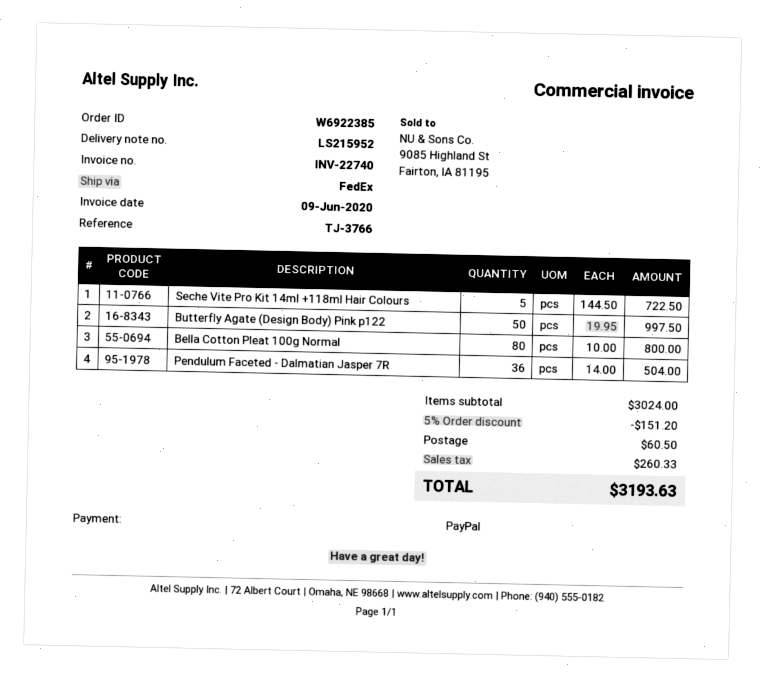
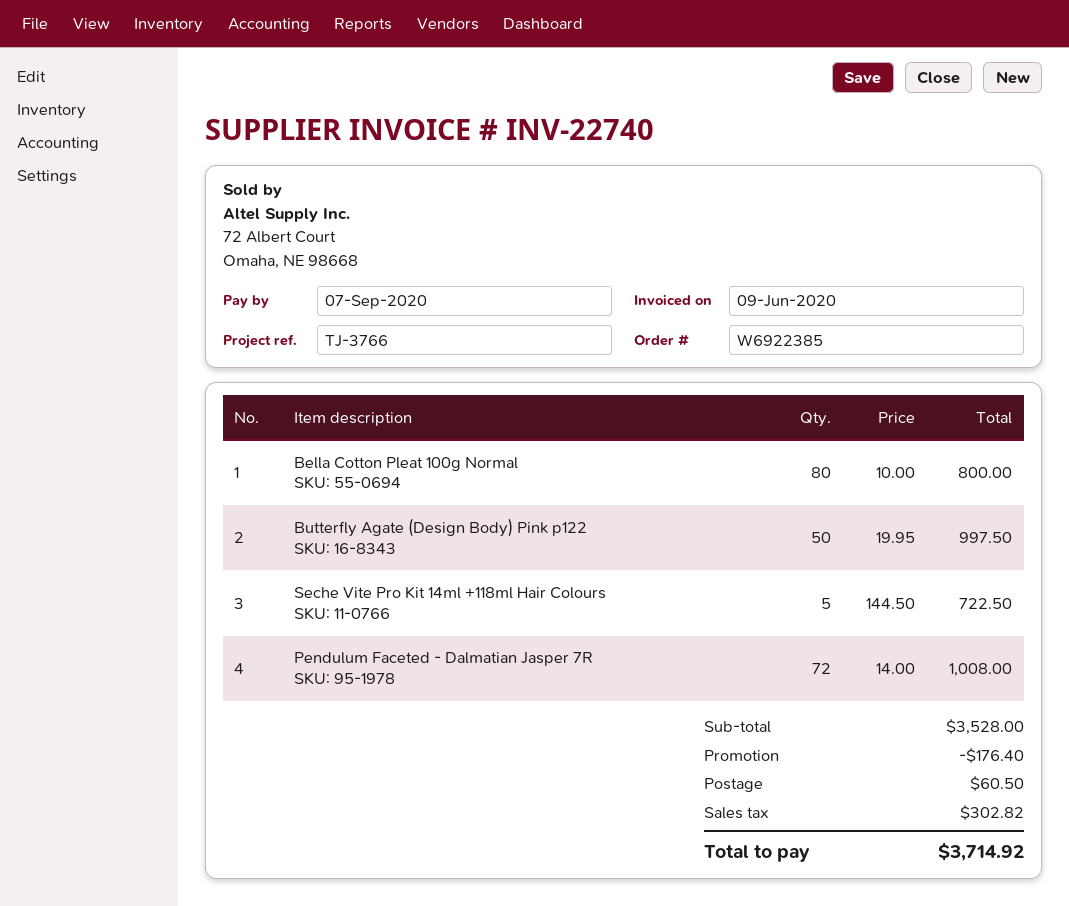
Pendulum Faceted - Dalmatian Jasper 7R: 36 x 14.00 = 504.00 -> 72 x 14.00 = 1008.00
subtotal: 3024.00 -> 3528.00
discount: 151.20 -> 176.40
tax: 260.33 -> 302.82
total: 3193.63 -> 3714.92

